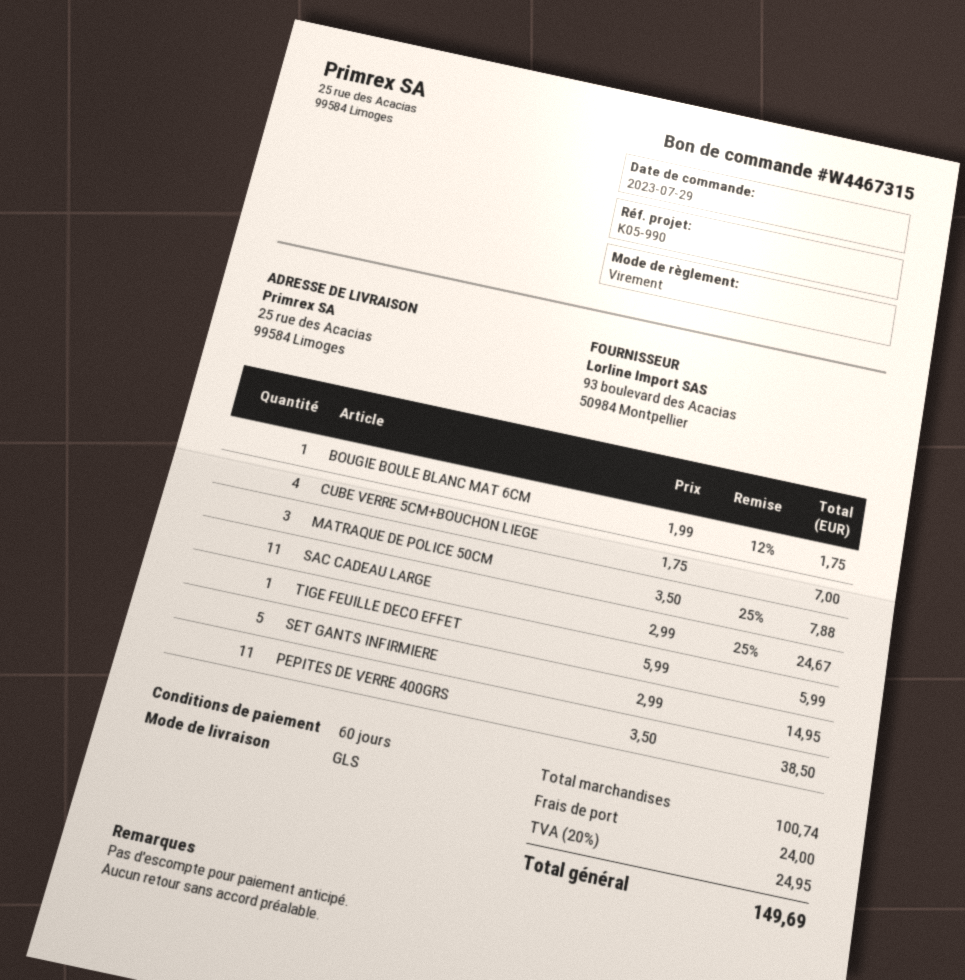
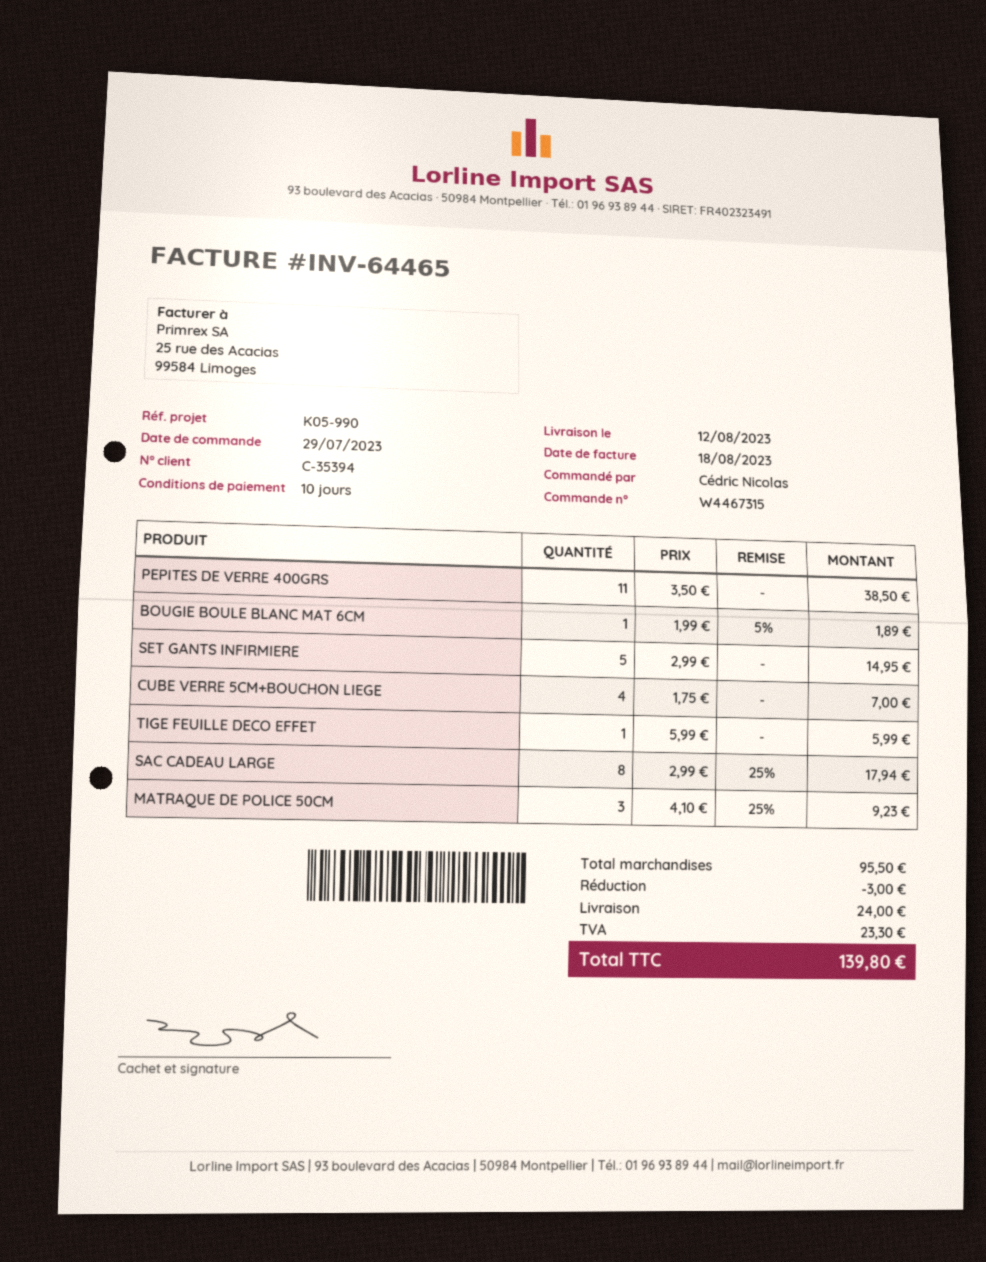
payment terms: 60 days -> 10 days
BOUGIE BOULE BLANC MAT 6CM: 1 x 1.99 - 12% = 1.75 -> 1 x 1.99 - 5% = 1.89
MATRAQUE DE POLICE 50CM: 3 x 3.50 - 25% = 7.88 -> 3 x 4.10 - 25% = 9.23
SAC CADEAU LARGE: 11 x 2.99 - 25% = 24.67 -> 8 x 2.99 - 25% = 17.94
subtotal: 100.74 -> 95.50
discount: none -> 3.00
tax: 24.95 -> 23.30
total: 149.69 -> 139.80

